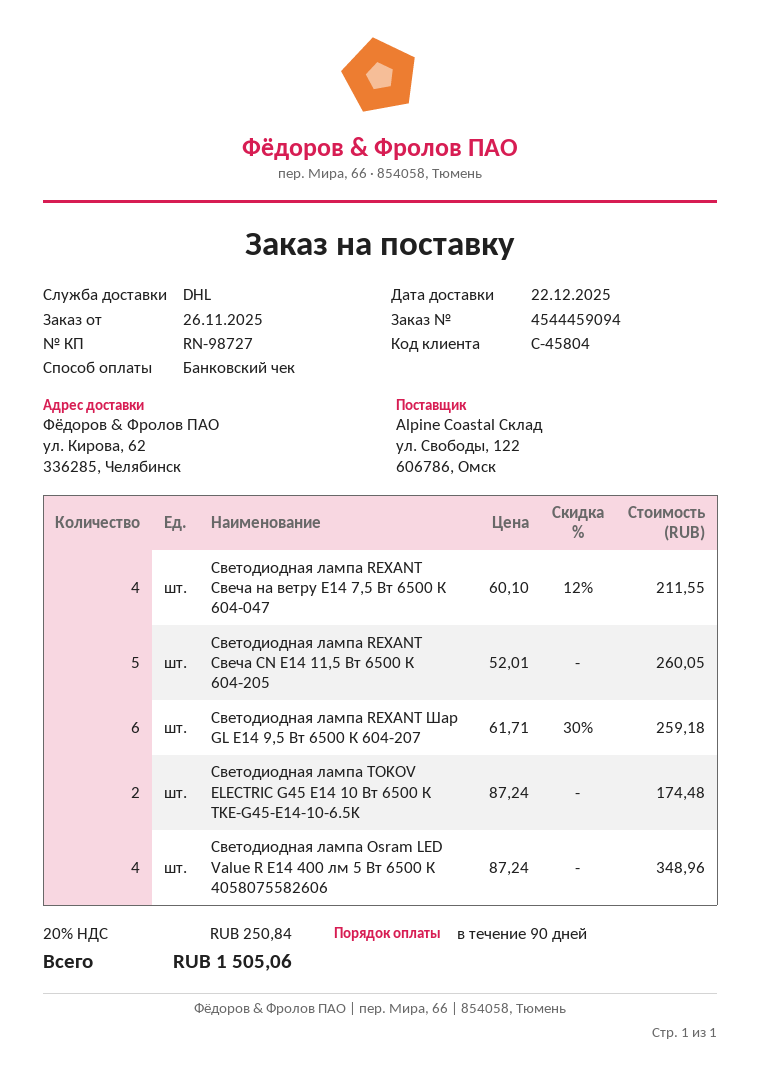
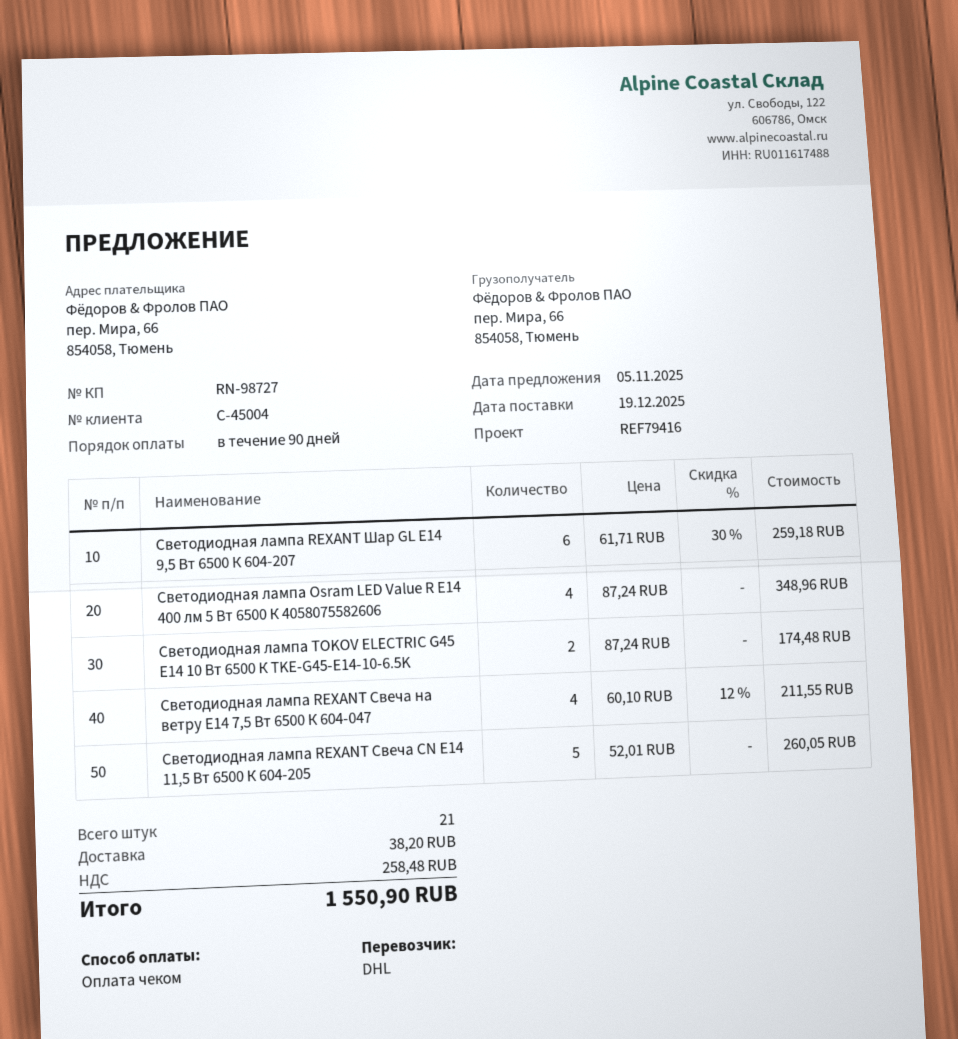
delivery date: 2025-12-22 -> 2025-12-19
customer number: C-45804 -> C-45004
ship to: ул. Кирова, 62, 336285, Челябинск -> пер. Мира, 66, 854058, Тюмень
shipping: none -> 38.20
tax: 250.84 -> 258.48
total: 1505.06 -> 1550.90

